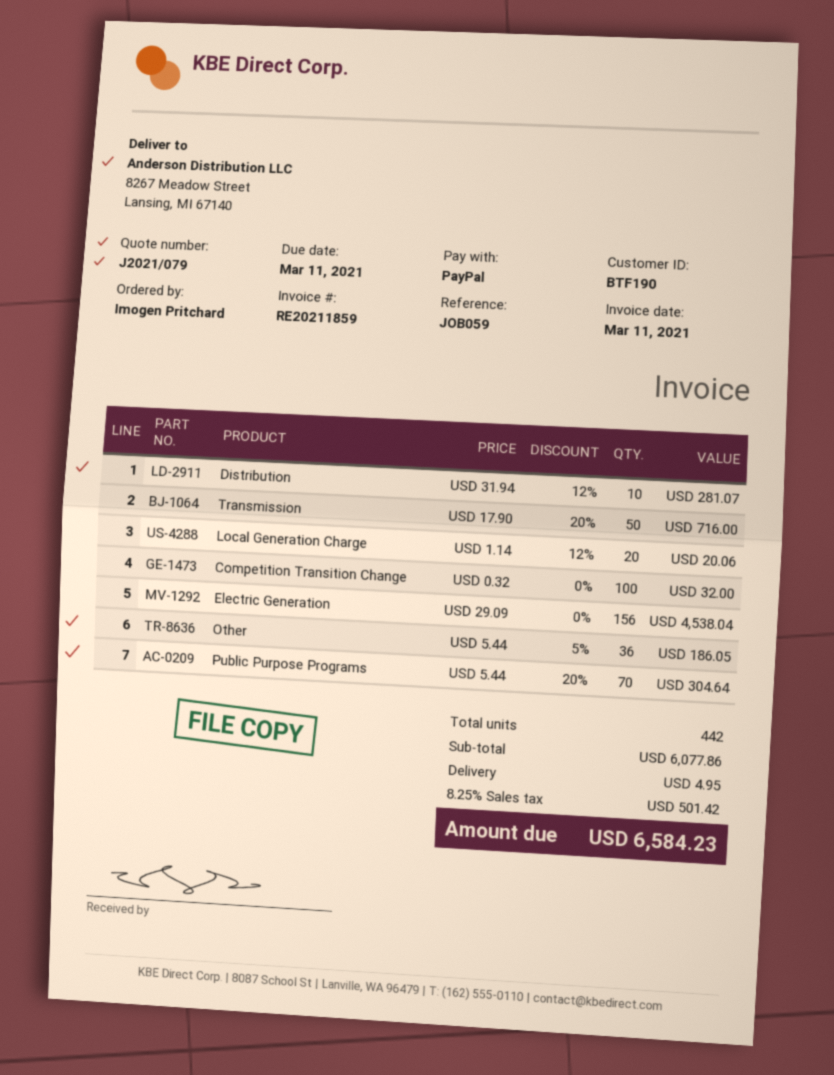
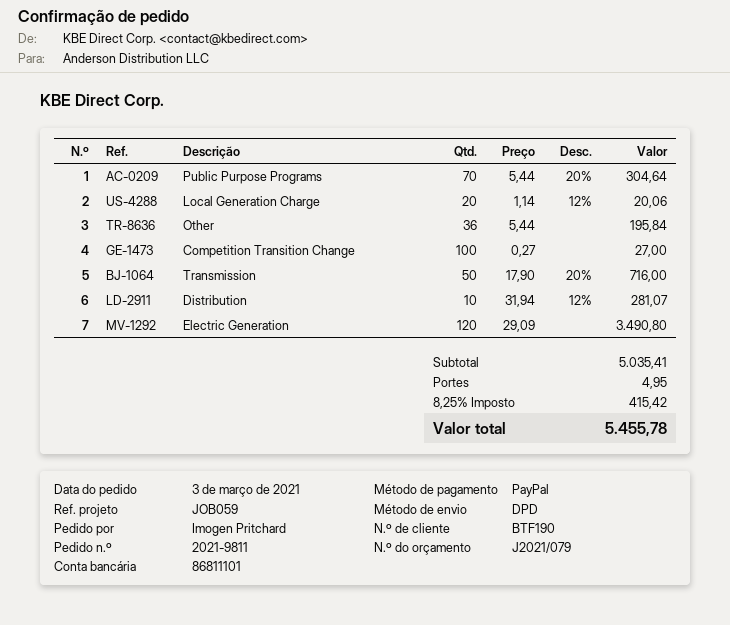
Competition Transition Change: 100 x 0.32 = 32.00 -> 100 x 0.27 = 27.00
Electric Generation: 156 x 29.09 = 4538.04 -> 120 x 29.09 = 3490.80
Other: 36 x 5.44 - 5% = 186.05 -> 36 x 5.44 = 195.84
subtotal: 6077.86 -> 5035.41
tax: 8.25% = 501.42 -> 8.25% = 415.42
total: 6584.23 -> 5455.78

